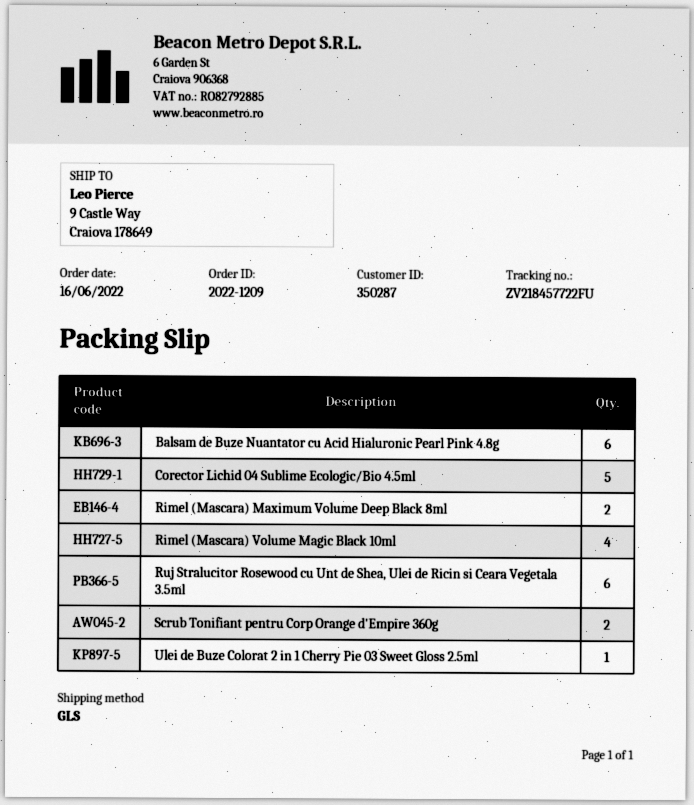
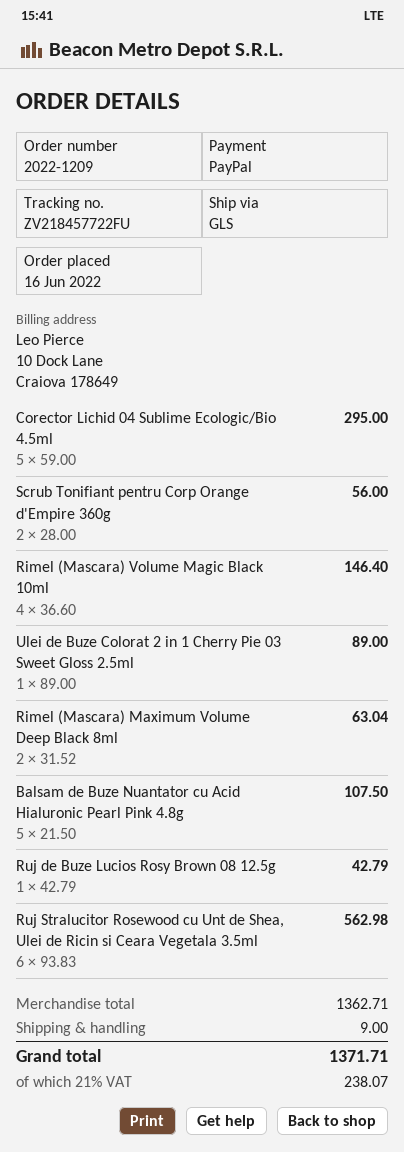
Balsam de Buze Nuantator cu Acid Hialuronic Pearl Pink 4.8g: 6 -> 5
Ruj de Buze Lucios Rosy Brown 08 12.5g: none -> 1

